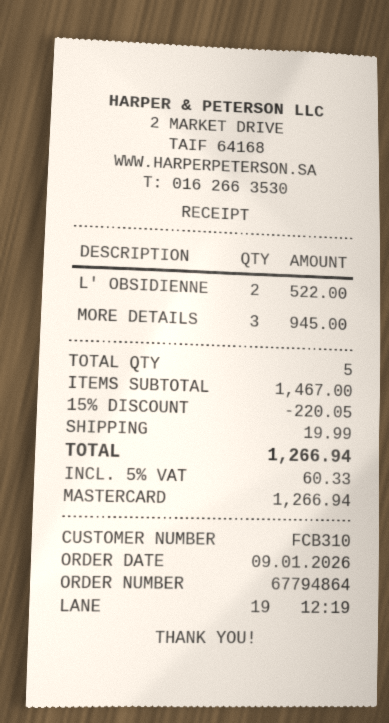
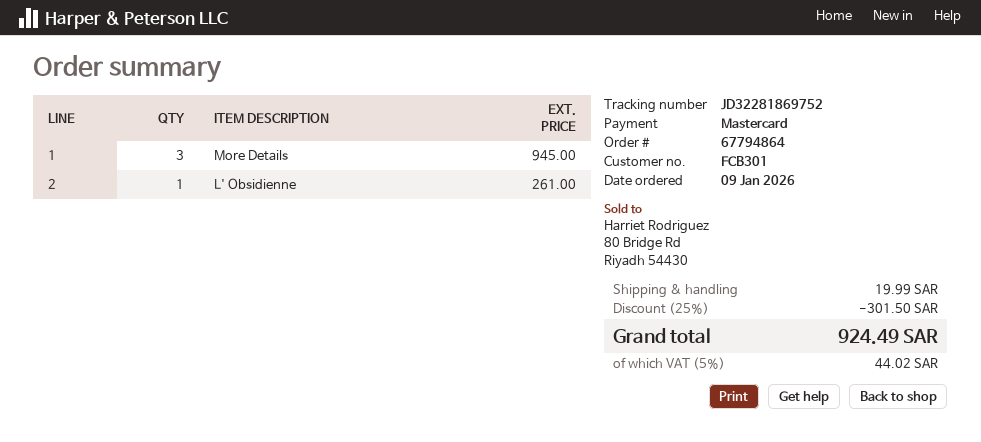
customer number: FCB310 -> FCB301
L' OBSIDIENNE: 2 for 522.00 -> 1 for 261.00
discount: 15% = 220.05 -> 25% = 301.50
tax: 5% = 60.33 -> 5% = 44.02
total: 1266.94 -> 924.49

